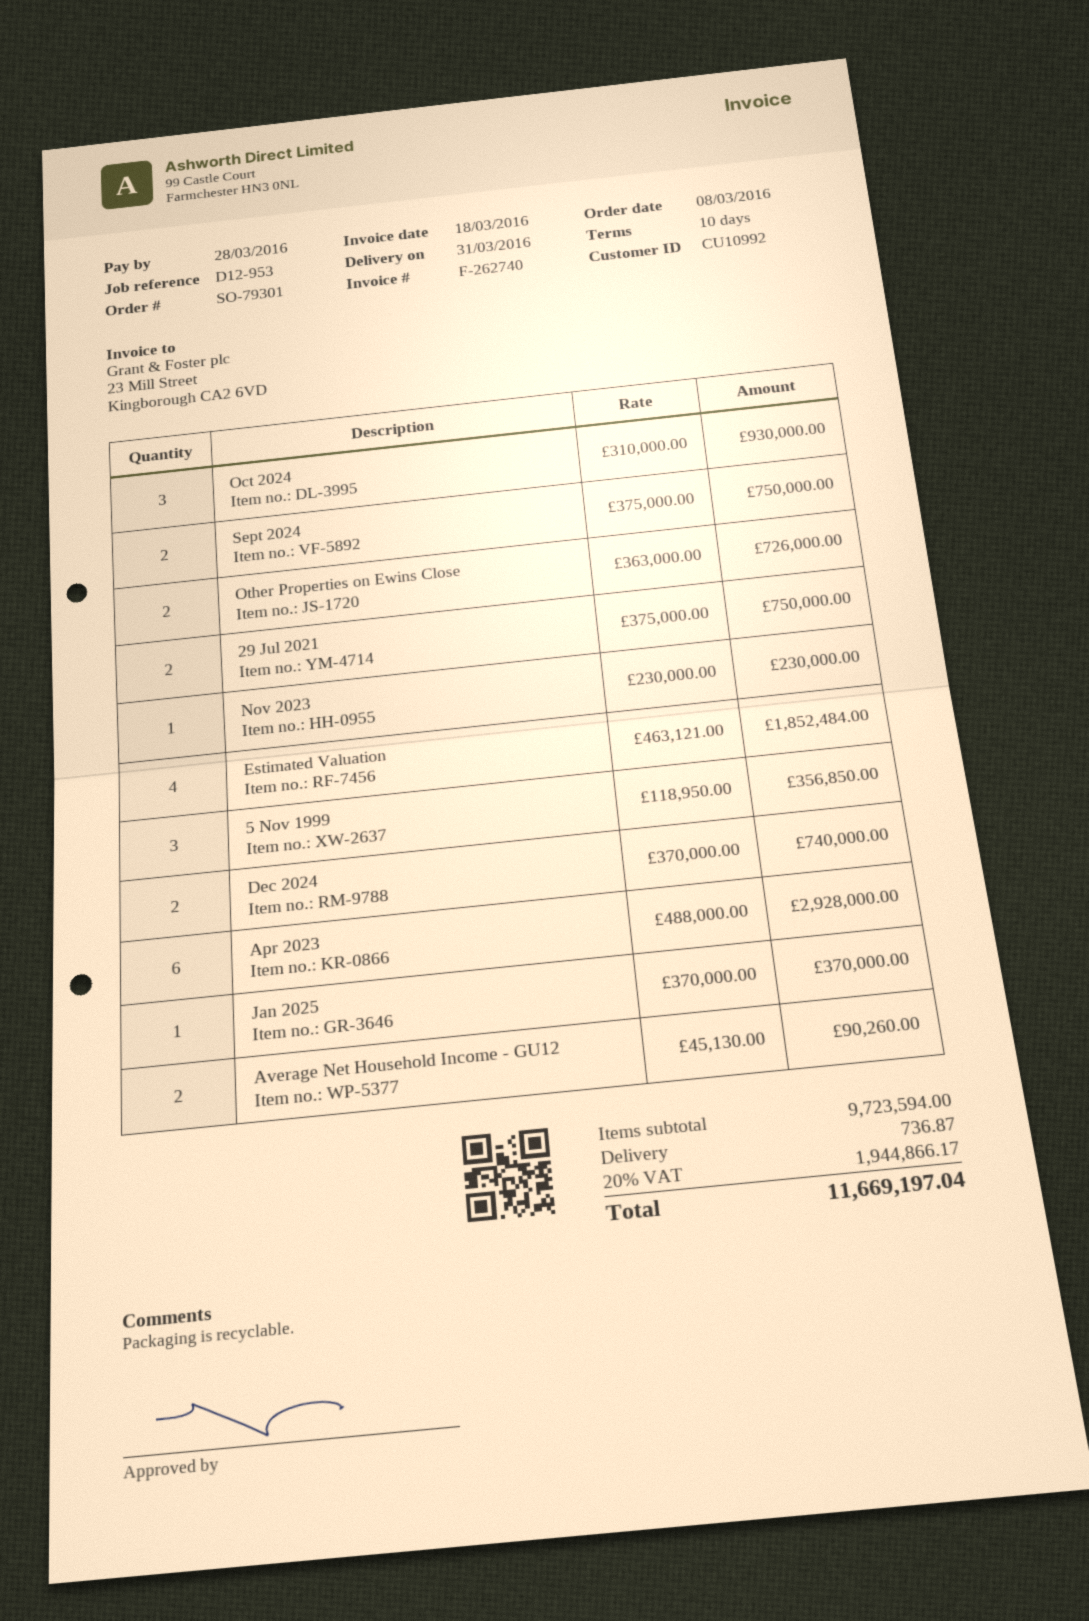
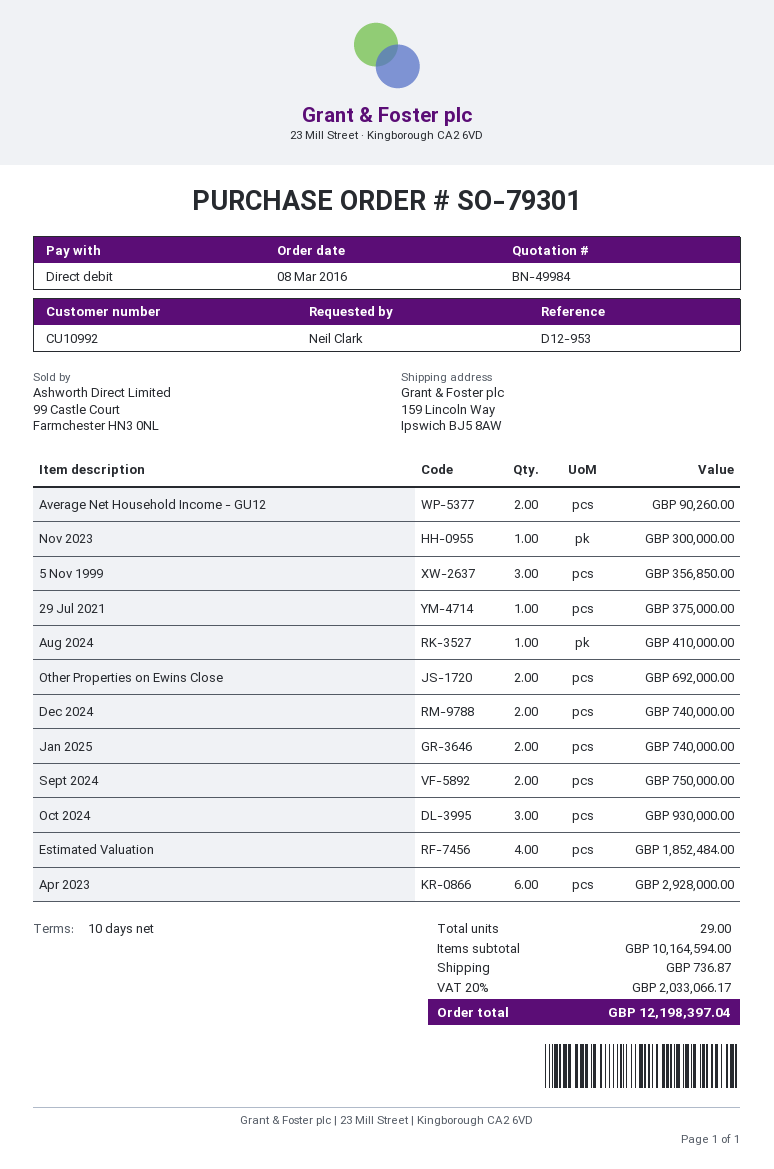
Other Properties on Ewins Close: 2 for 726000.00 -> 2 for 692000.00
29 Jul 2021: 2 for 750000.00 -> 1 for 375000.00
Nov 2023: 1 for 230000.00 -> 1 for 300000.00
Jan 2025: 1 for 370000.00 -> 2 for 740000.00
Aug 2024: none -> 1 for 410000.00
subtotal: 9723594.00 -> 10164594.00
tax: 20% = 1944866.17 -> 20% = 2033066.17
total: 11669197.04 -> 12198397.04

